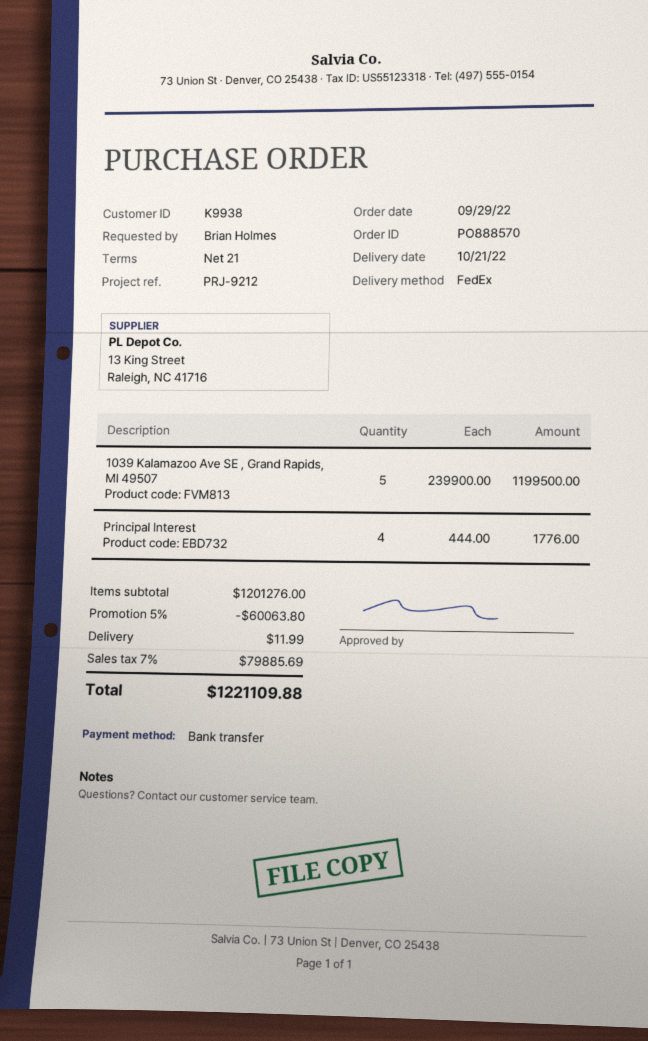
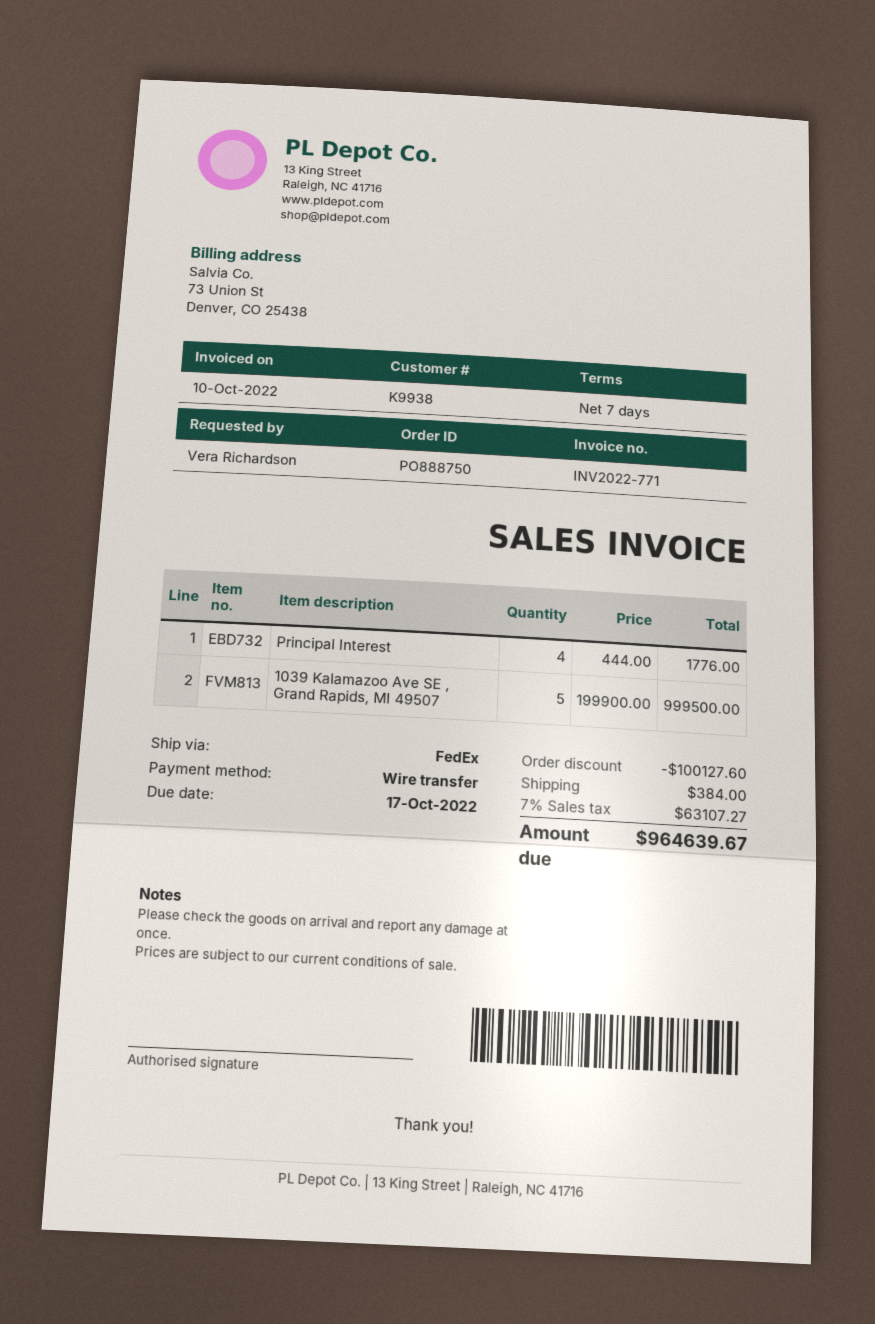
order number: PO888570 -> PO888750
payment terms: 21 days -> 7 days
ordered by: Brian Holmes -> Vera Richardson
1039 Kalamazoo Ave SE , Grand Rapids, MI 49507: 5 x 239900.00 = 1199500.00 -> 5 x 199900.00 = 999500.00
discount: 60063.80 -> 100127.60
shipping: 11.99 -> 384.00
tax: 7% = 79885.69 -> 7% = 63107.27
total: 1221109.88 -> 964639.67

